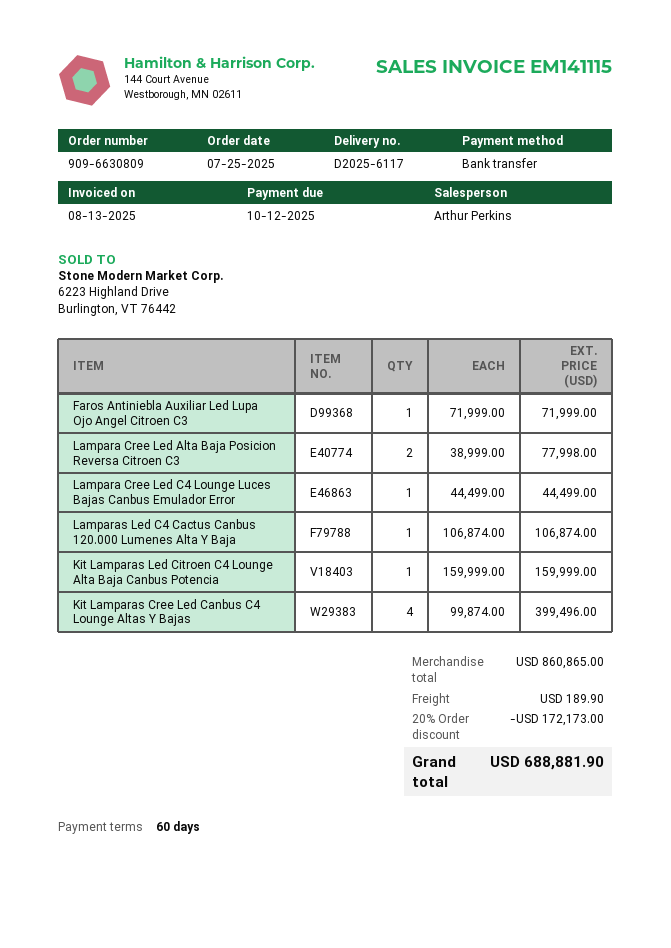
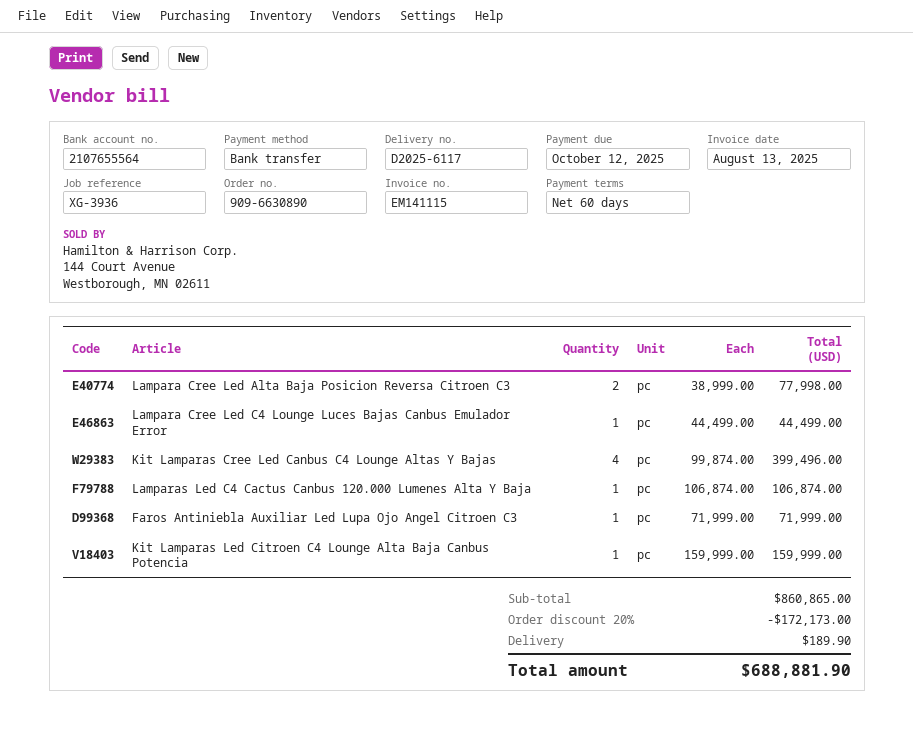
order number: 909-6630809 -> 909-6630890

